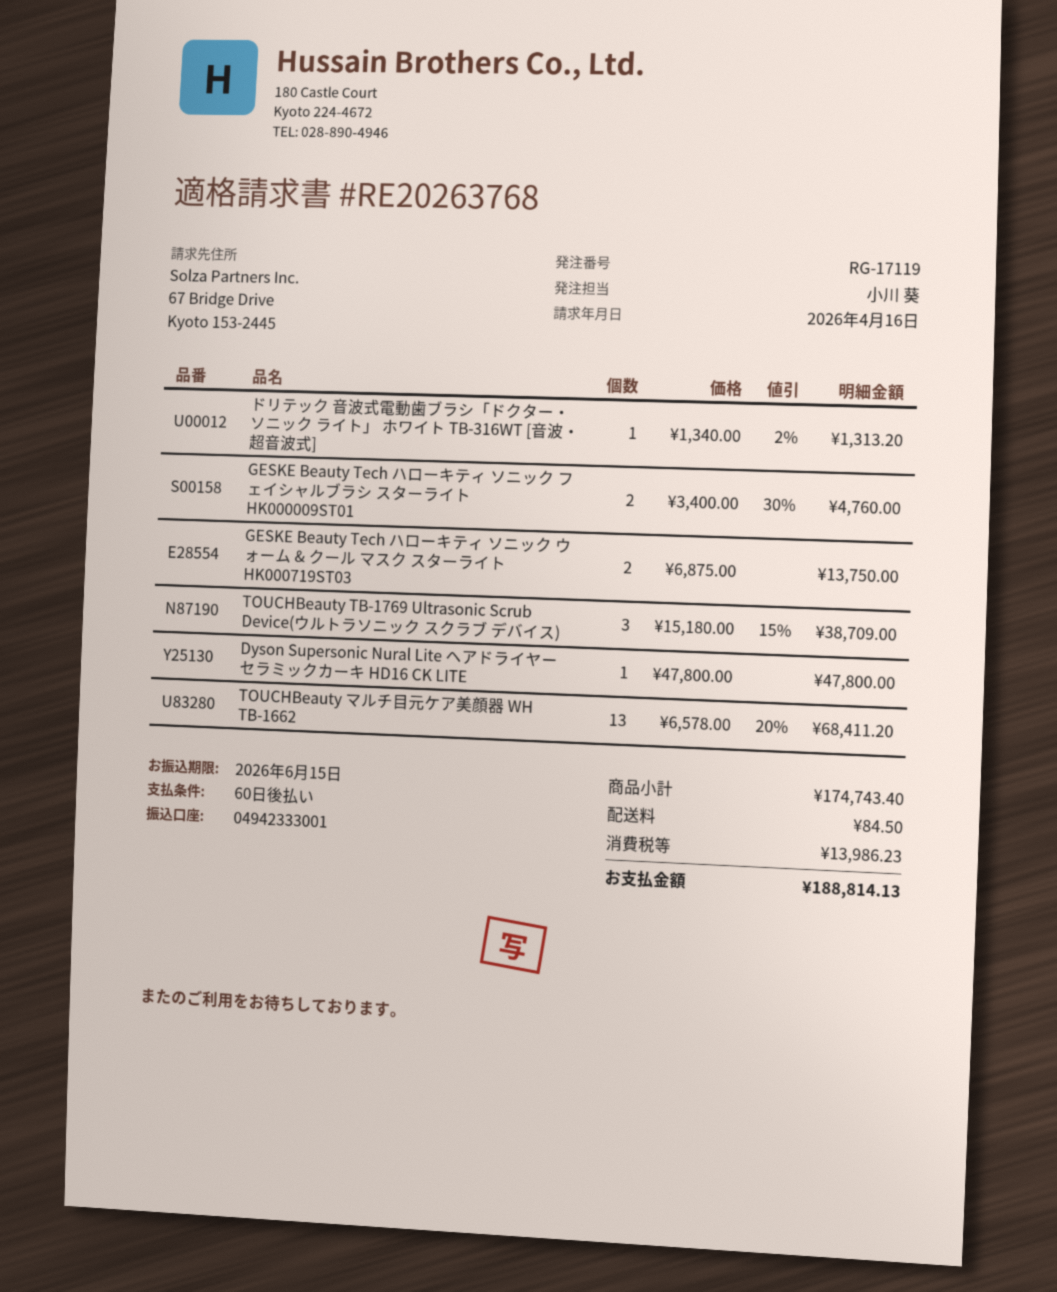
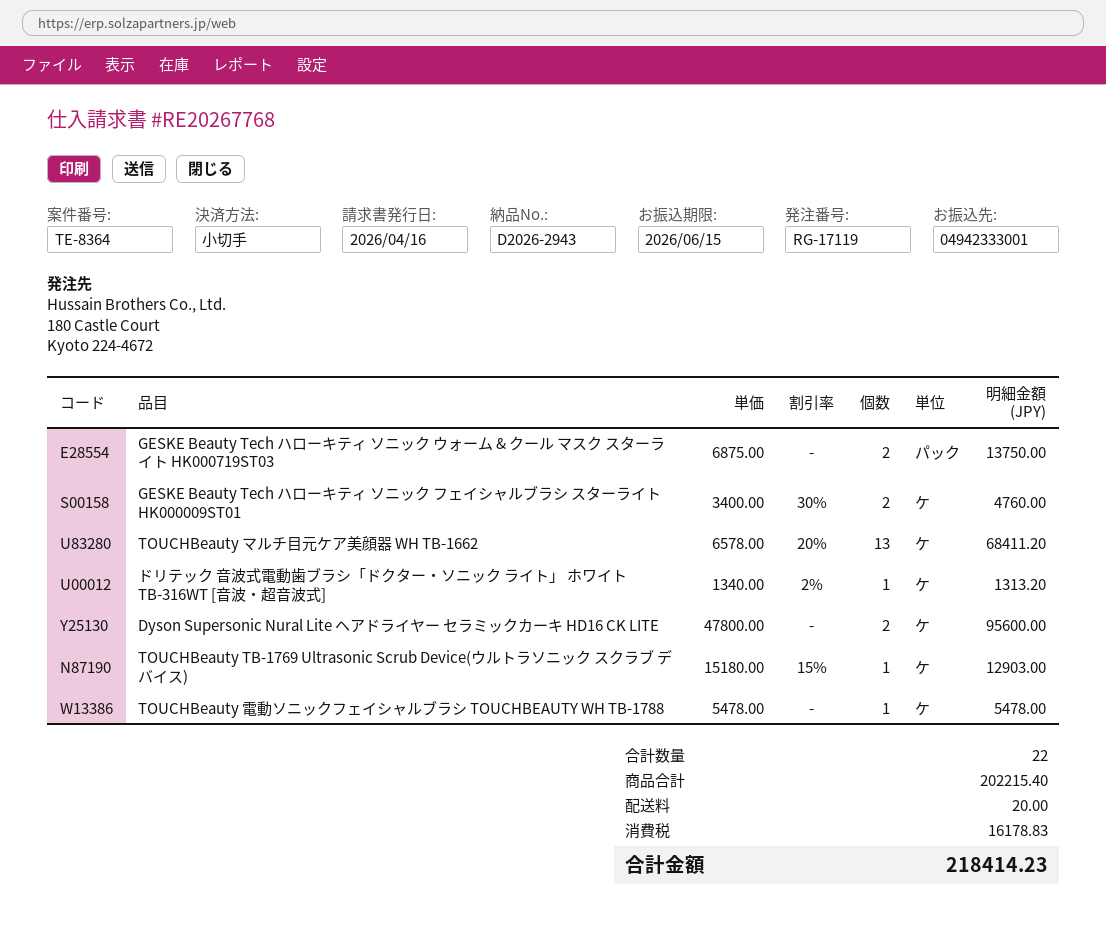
invoice number: RE20263768 -> RE20267768
TOUCHBeauty TB-1769 Ultrasonic Scrub Device(ウルトラソニック スクラブ デバイス): 3 x 15180.00 - 15% = 38709.00 -> 1 x 15180.00 - 15% = 12903.00
Dyson Supersonic Nural Lite ヘアドライヤー セラミックカーキ HD16 CK LITE: 1 x 47800.00 = 47800.00 -> 2 x 47800.00 = 95600.00
TOUCHBeauty 電動ソニックフェイシャルブラシ TOUCHBEAUTY WH TB-1788: none -> 1 x 5478.00 = 5478.00
subtotal: 174743.40 -> 202215.40
shipping: 84.50 -> 20.00
tax: 13986.23 -> 16178.83
total: 188814.13 -> 218414.23

